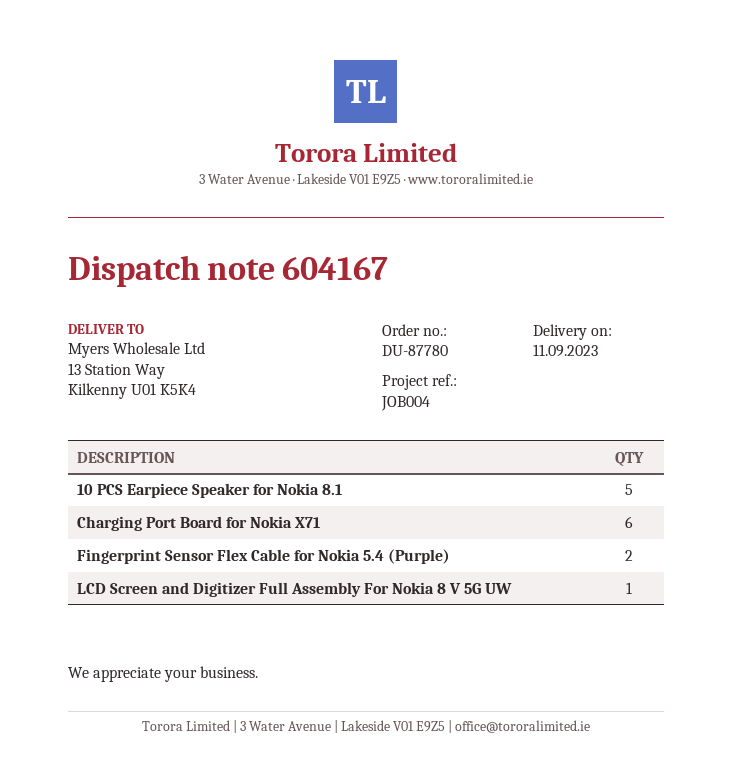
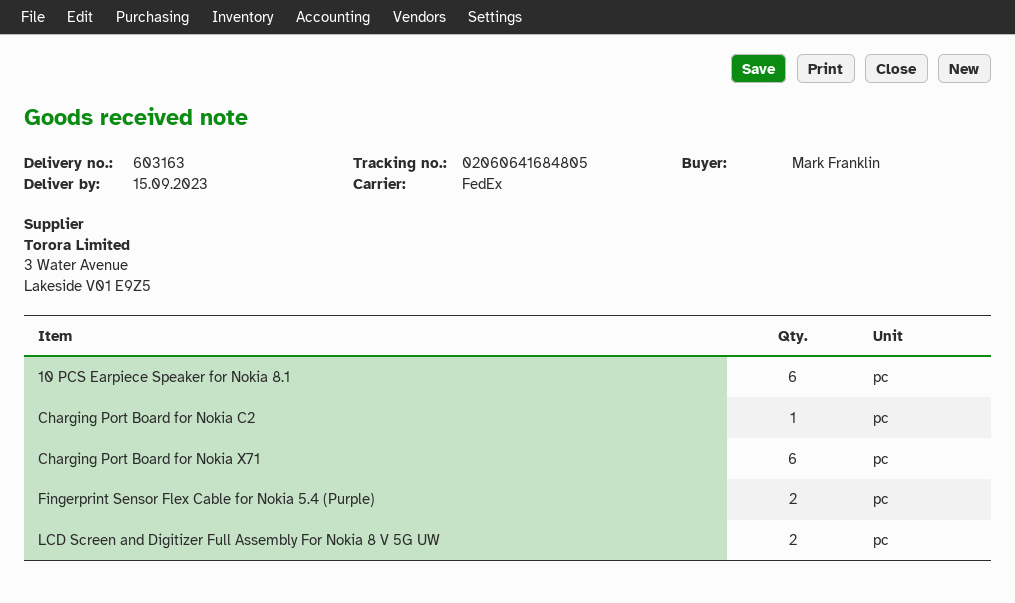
delivery note number: 604167 -> 603163
delivery date: 2023-09-11 -> 2023-09-15
10 PCS Earpiece Speaker for Nokia 8.1: 5 -> 6
LCD Screen and Digitizer Full Assembly For Nokia 8 V 5G UW: 1 -> 2
Charging Port Board for Nokia C2: none -> 1

